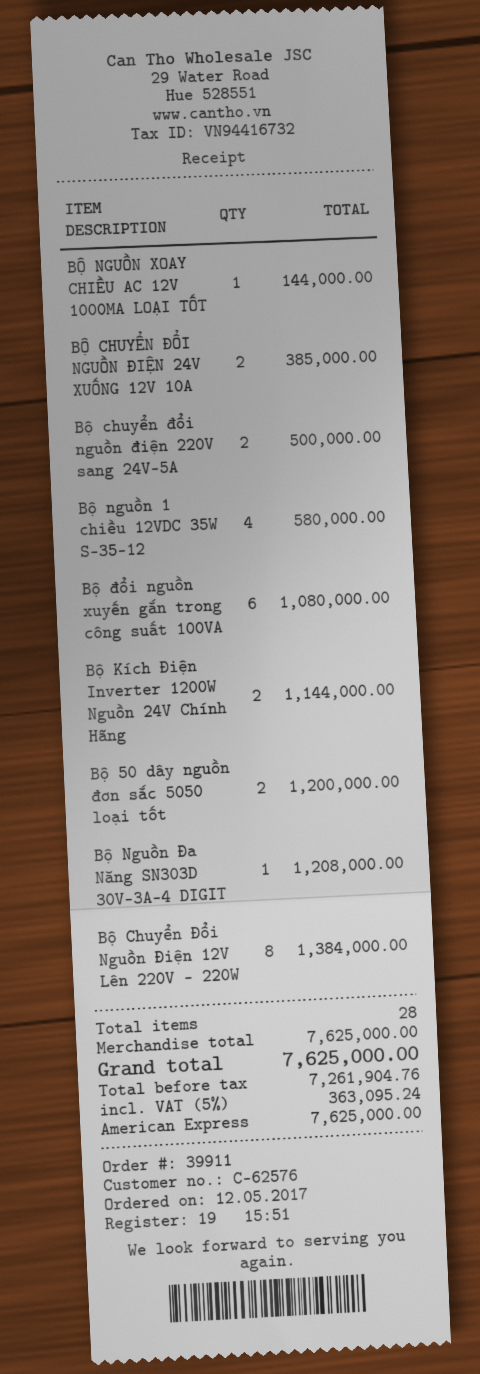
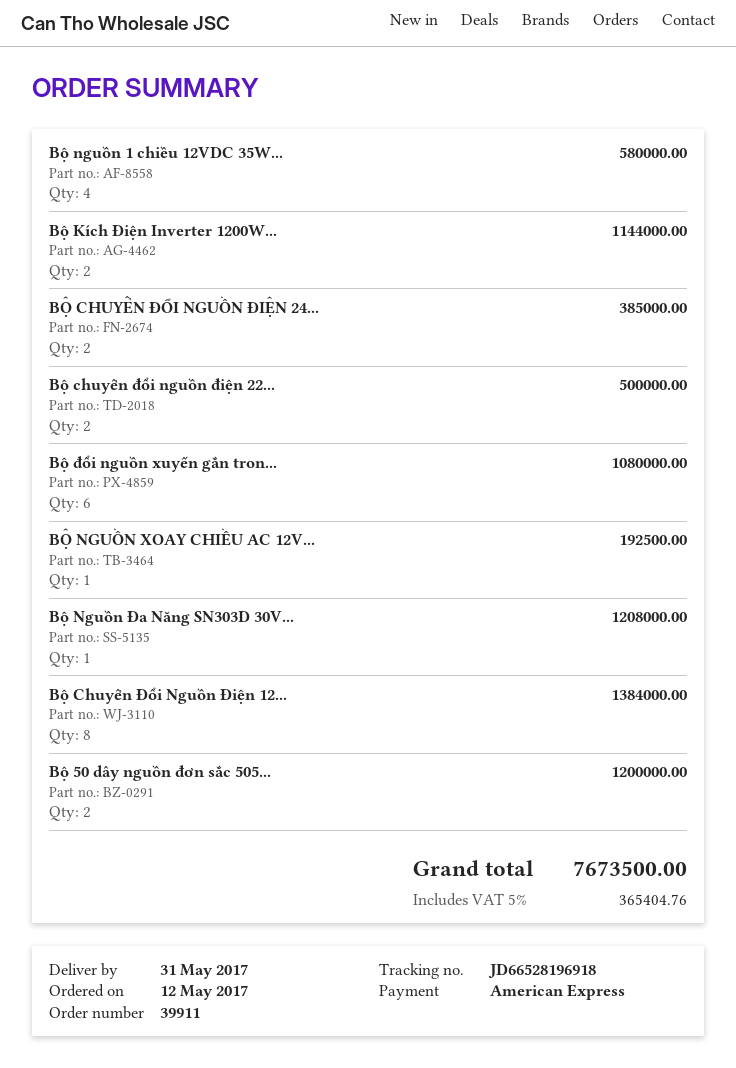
BỘ NGUỒN XOAY CHIỀU AC 12V 1000MA LOẠI TỐT: 1 for 144000.00 -> 1 for 192500.00
tax: 5% = 363095.24 -> 5% = 365404.76
total: 7625000.00 -> 7673500.00

